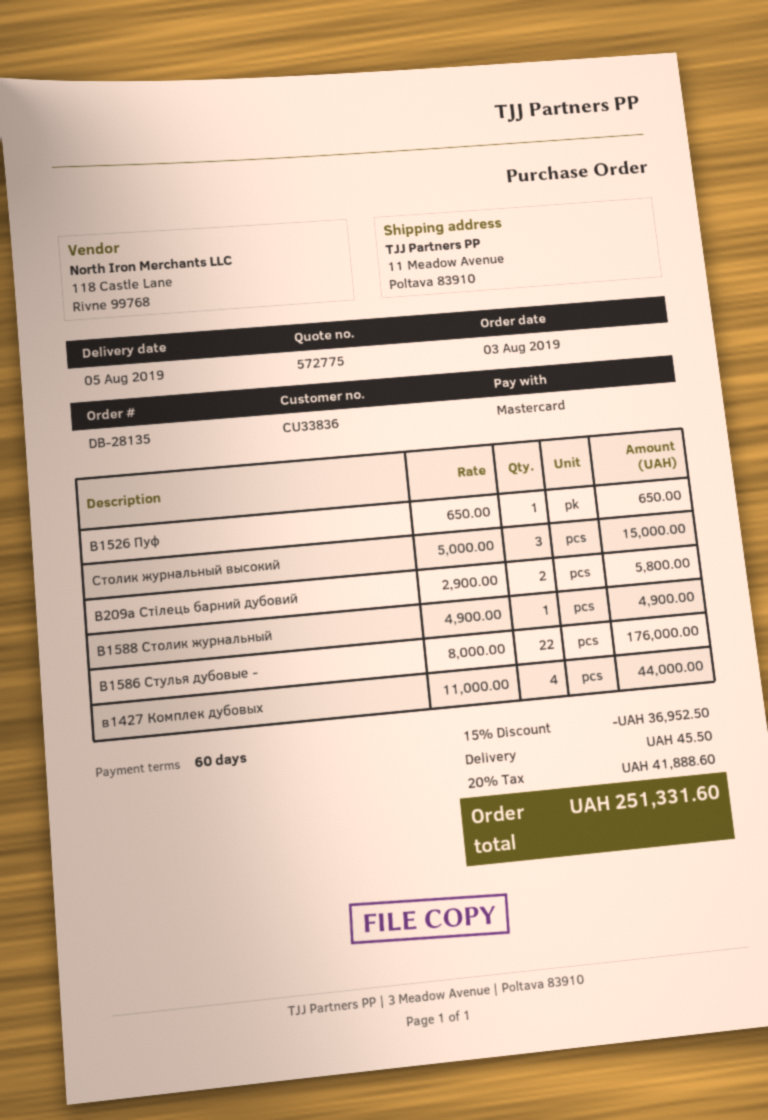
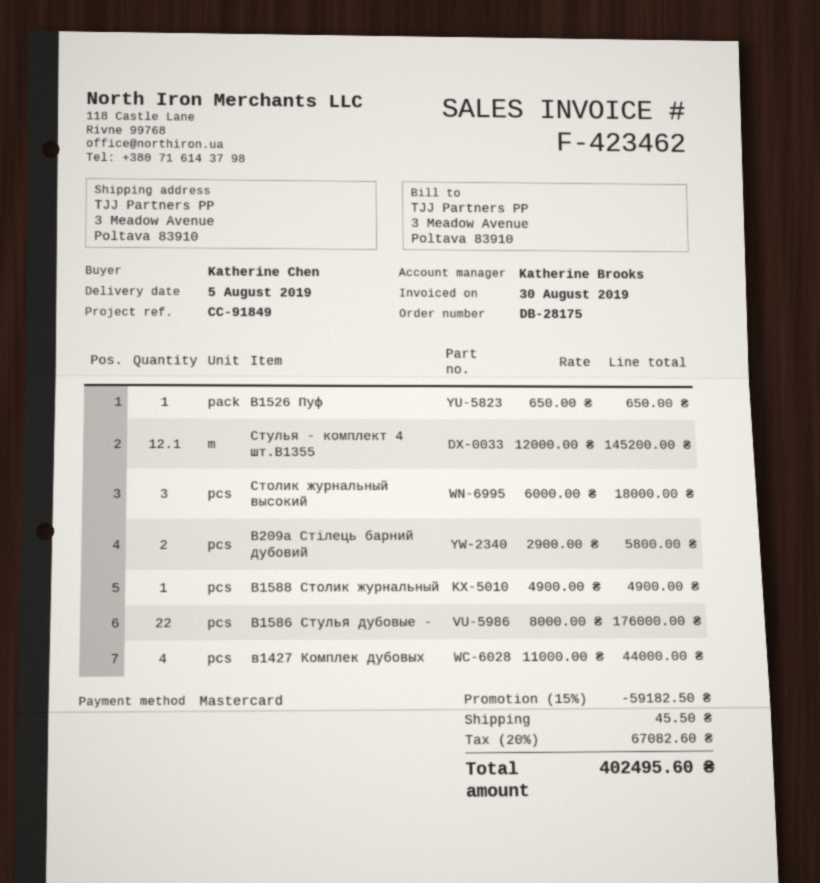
order number: DB-28135 -> DB-28175
ship to: 11 Meadow Avenue, Poltava 83910 -> 3 Meadow Avenue, Poltava 83910
Столик журнальный высокий: 3 x 5000.00 = 15000.00 -> 3 x 6000.00 = 18000.00
Стулья - комплект 4 шт.В1355: none -> 12.1 x 12000.00 = 145200.00
discount: 15% = 36952.50 -> 15% = 59182.50
tax: 20% = 41888.60 -> 20% = 67082.60
total: 251331.60 -> 402495.60

